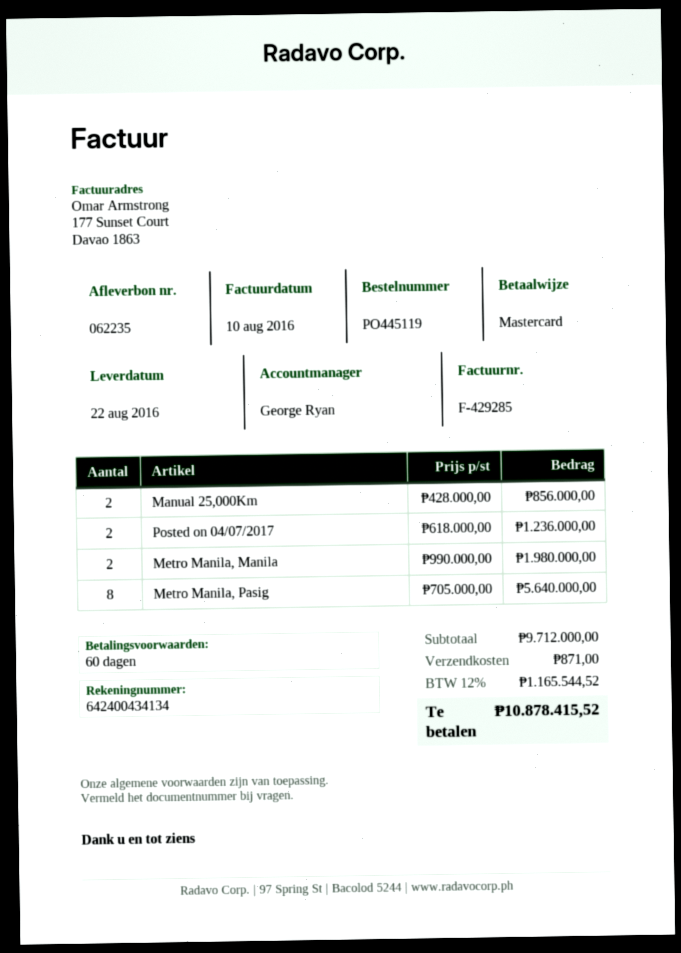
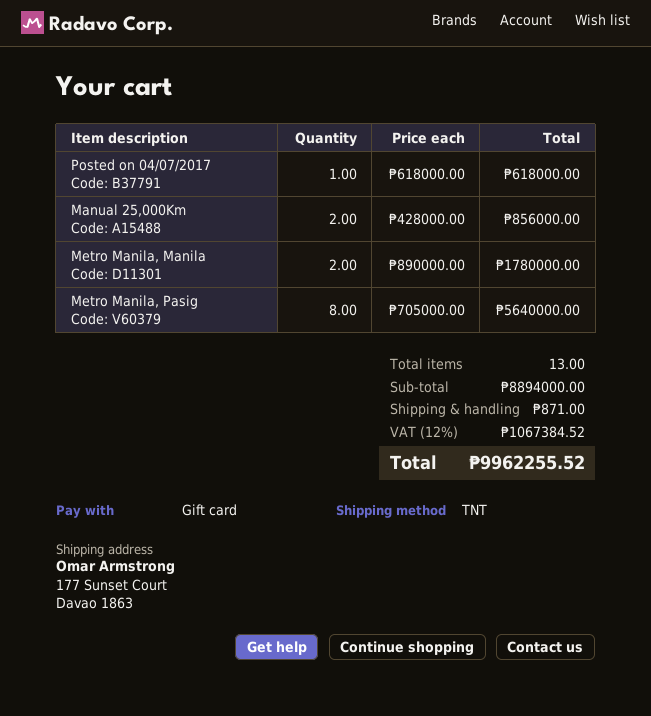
payment method: Mastercard -> gift card
Posted on 04/07/2017: 2 x 618000.00 = 1236000.00 -> 1 x 618000.00 = 618000.00
Metro Manila, Manila: 2 x 990000.00 = 1980000.00 -> 2 x 890000.00 = 1780000.00
subtotal: 9712000.00 -> 8894000.00
tax: 12% = 1165544.52 -> 12% = 1067384.52
total: 10878415.52 -> 9962255.52

